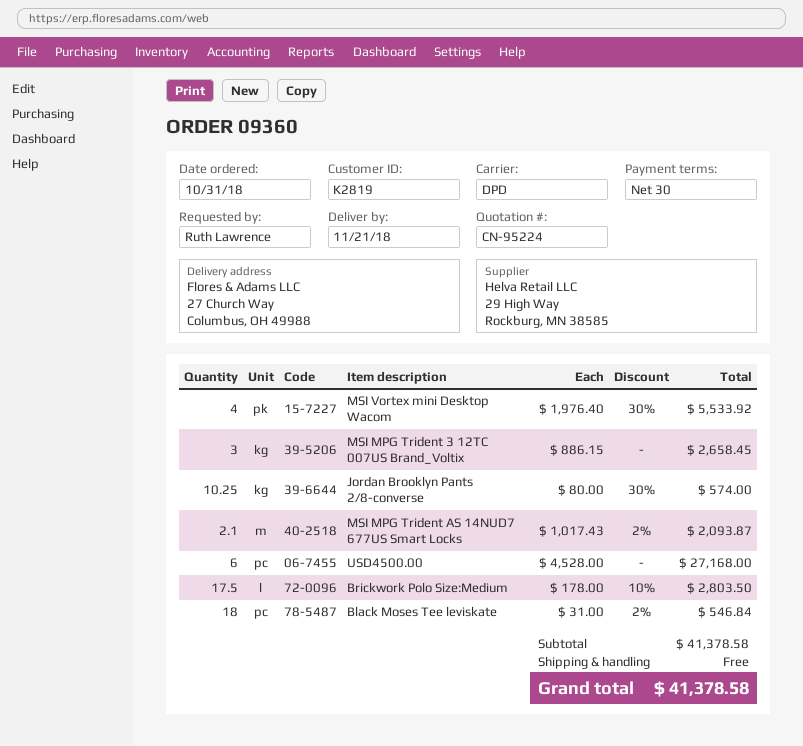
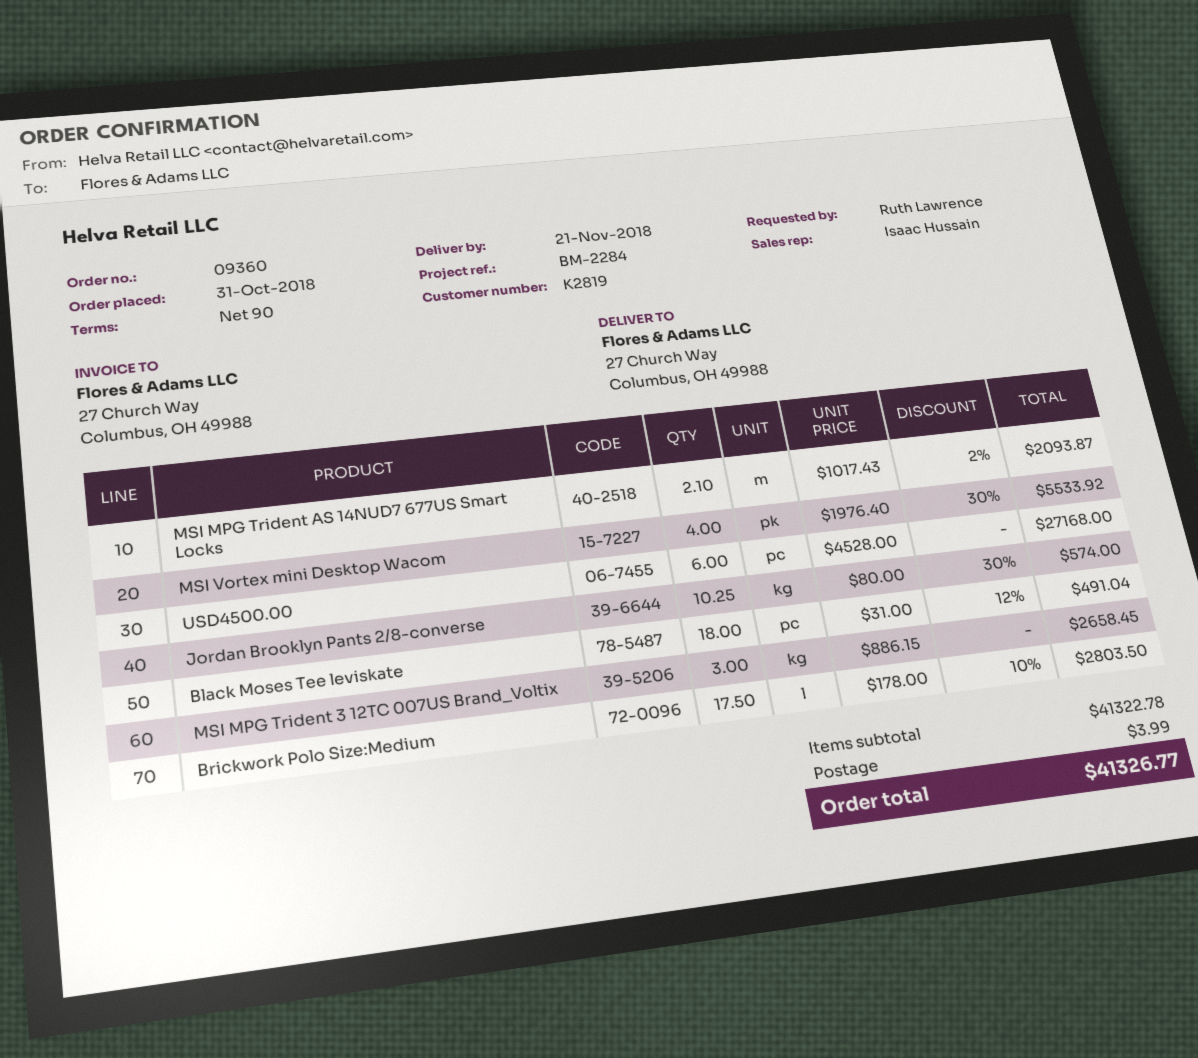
payment terms: 30 days -> 90 days
Black Moses Tee leviskate: 18 x 31.00 - 2% = 546.84 -> 18 x 31.00 - 12% = 491.04
subtotal: 41378.58 -> 41322.78
shipping: 0.00 -> 3.99
total: 41378.58 -> 41326.77

